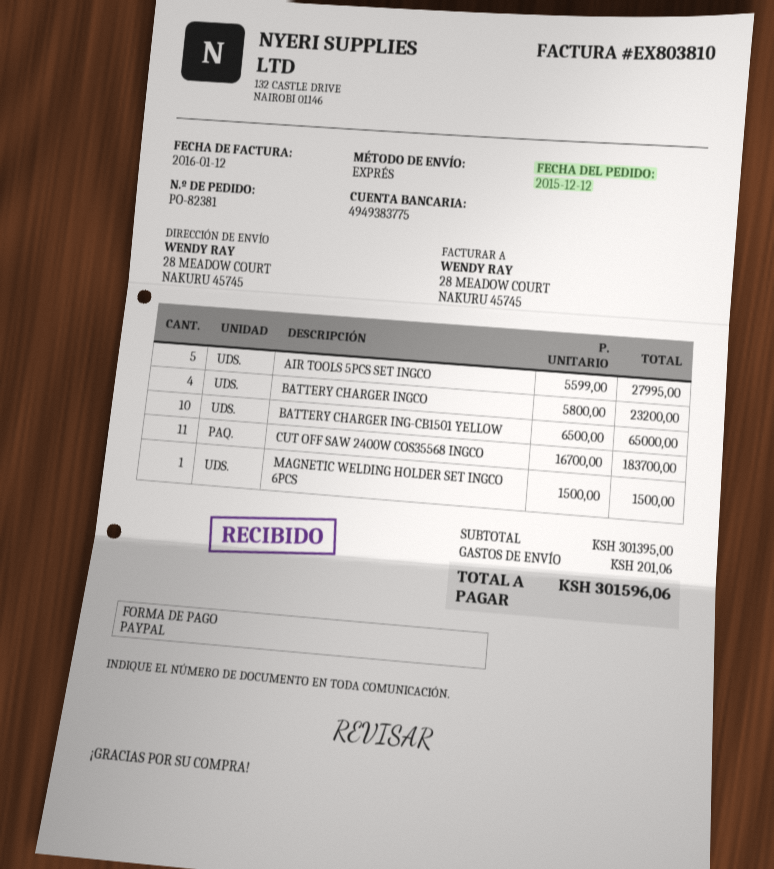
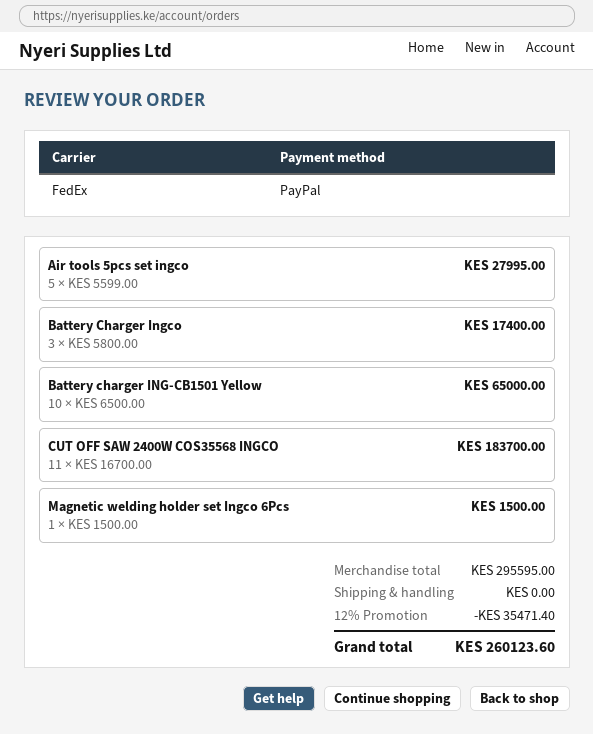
shipping method: express -> FedEx
BATTERY CHARGER INGCO: 4 x 5800.00 = 23200.00 -> 3 x 5800.00 = 17400.00
subtotal: 301395.00 -> 295595.00
discount: none -> 12% = 35471.40
shipping: 201.06 -> 0.00
total: 301596.06 -> 260123.60

